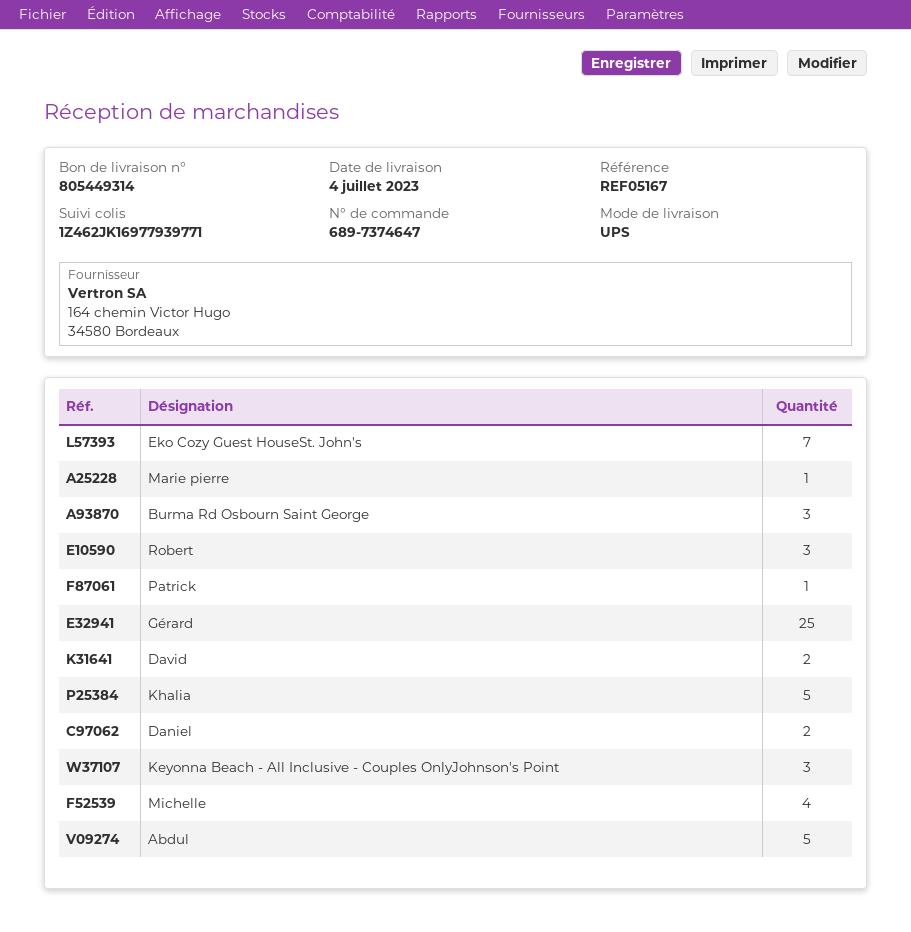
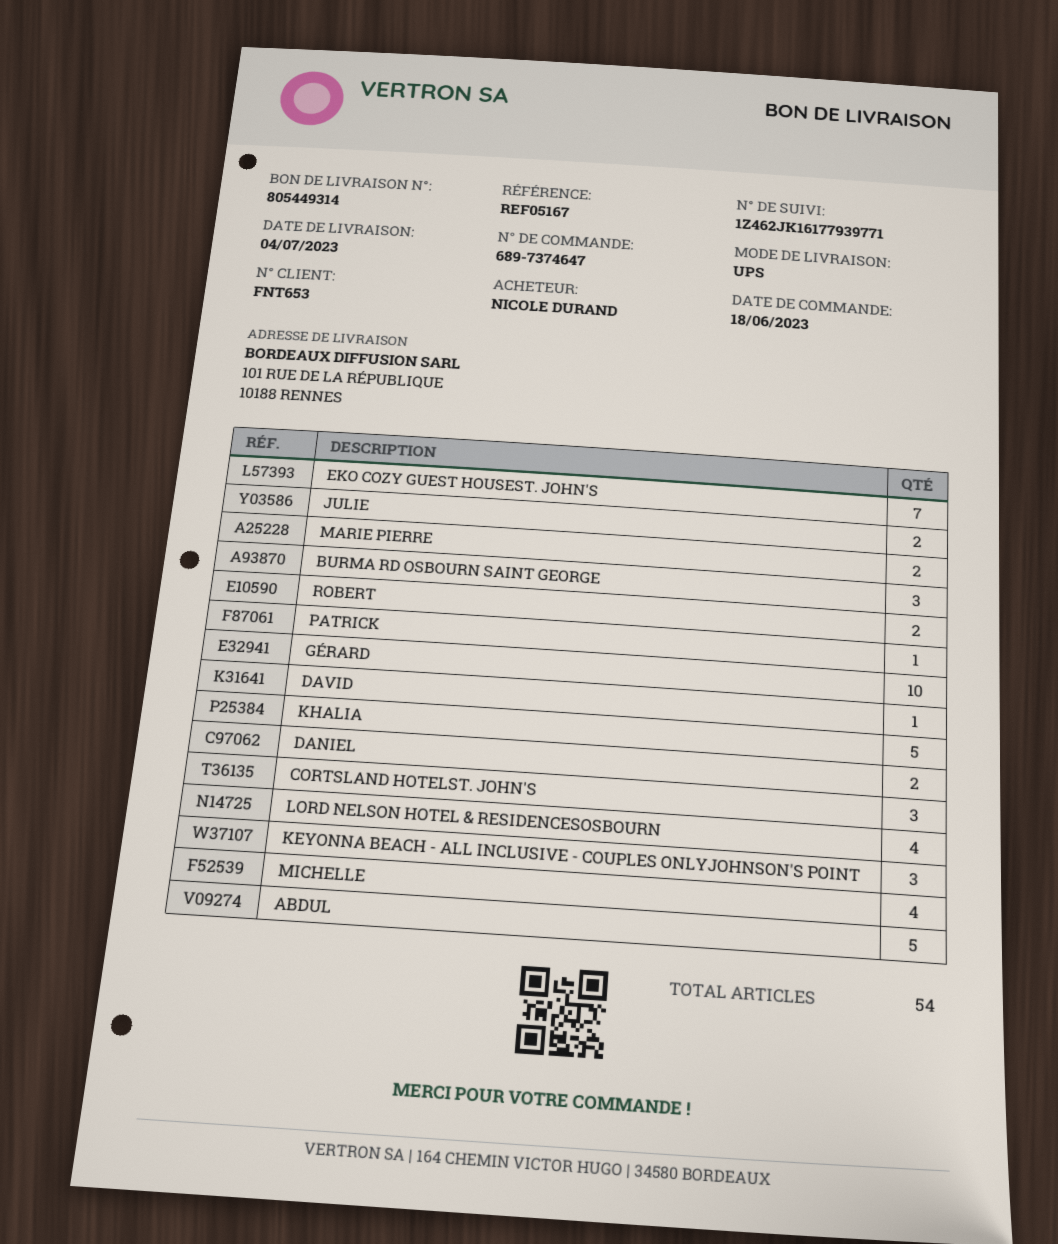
tracking number: 1Z462JK16977939771 -> 1Z462JK16177939771
Marie pierre: 1 -> 2
Robert: 3 -> 2
Gérard: 25 -> 10
David: 2 -> 1
JULIE: none -> 2
CORTSLAND HOTELST. JOHN'S: none -> 3
LORD NELSON HOTEL & RESIDENCESOSBOURN: none -> 4

